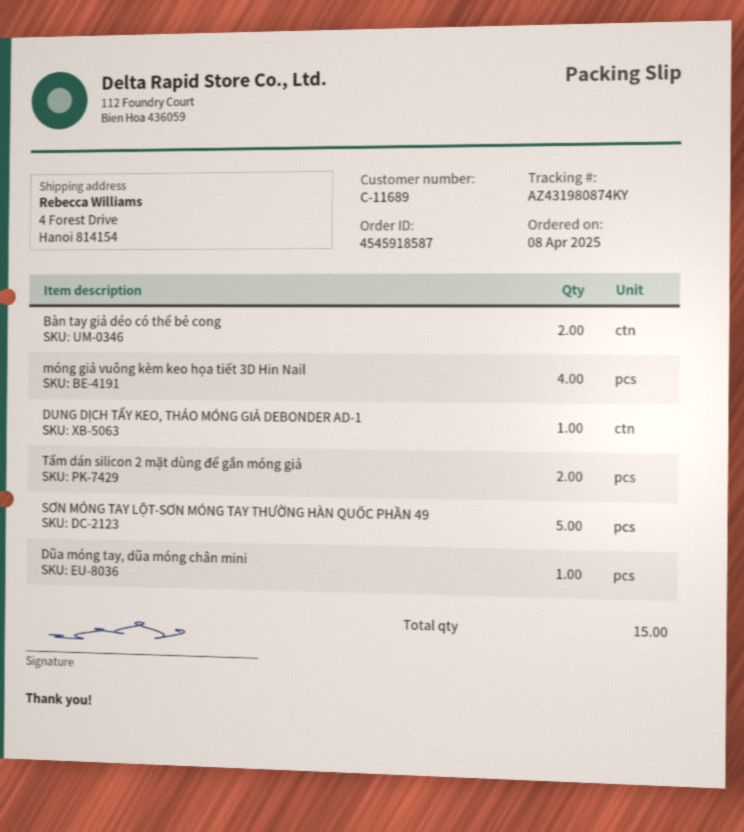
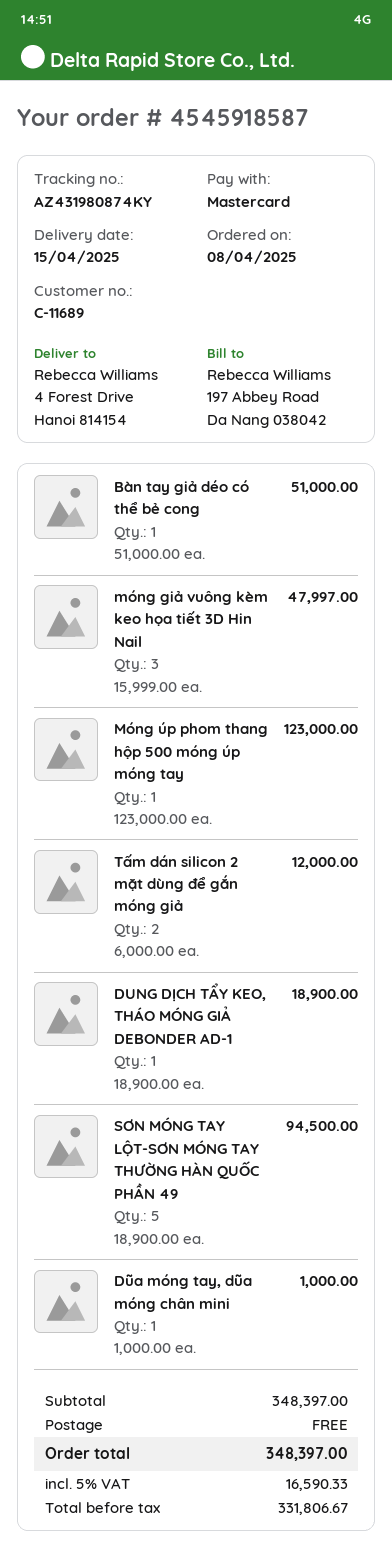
Bàn tay giả déo có thể bẻ cong: 2 -> 1
móng giả vuông kèm keo họa tiết 3D Hin Nail: 4 -> 3
Móng úp phom thang hộp 500 móng úp móng tay: none -> 1

